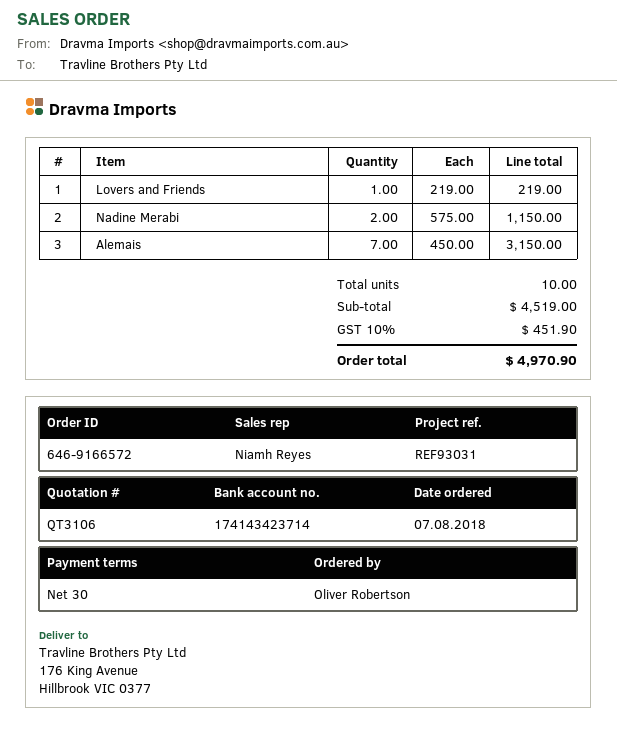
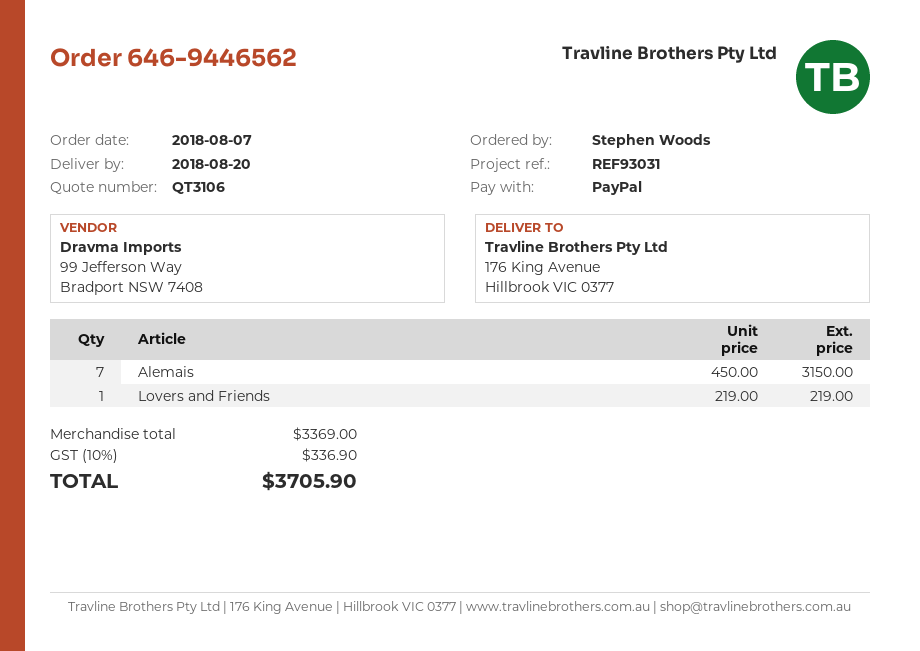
order number: 646-9166572 -> 646-9446562
ordered by: Oliver Robertson -> Stephen Woods
Nadine Merabi: 2 x 575.00 = 1150.00 -> none
subtotal: 4519.00 -> 3369.00
tax: 10% = 451.90 -> 10% = 336.90
total: 4970.90 -> 3705.90

